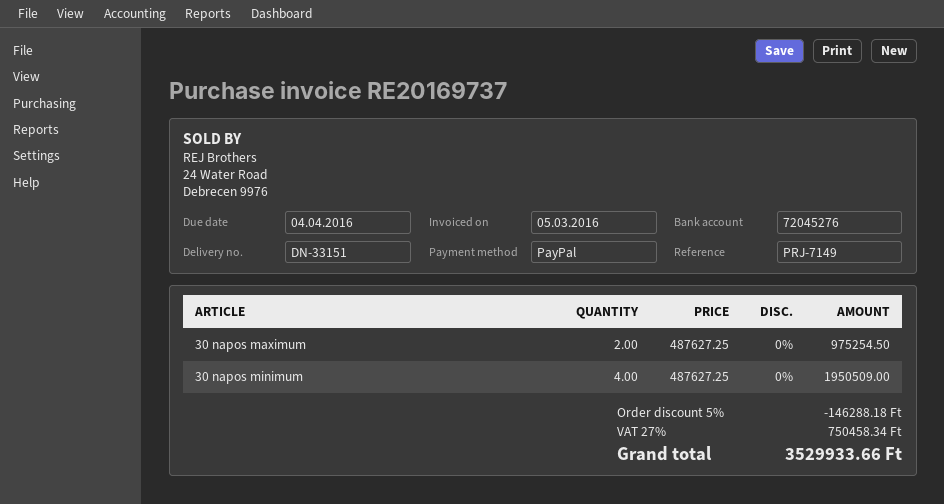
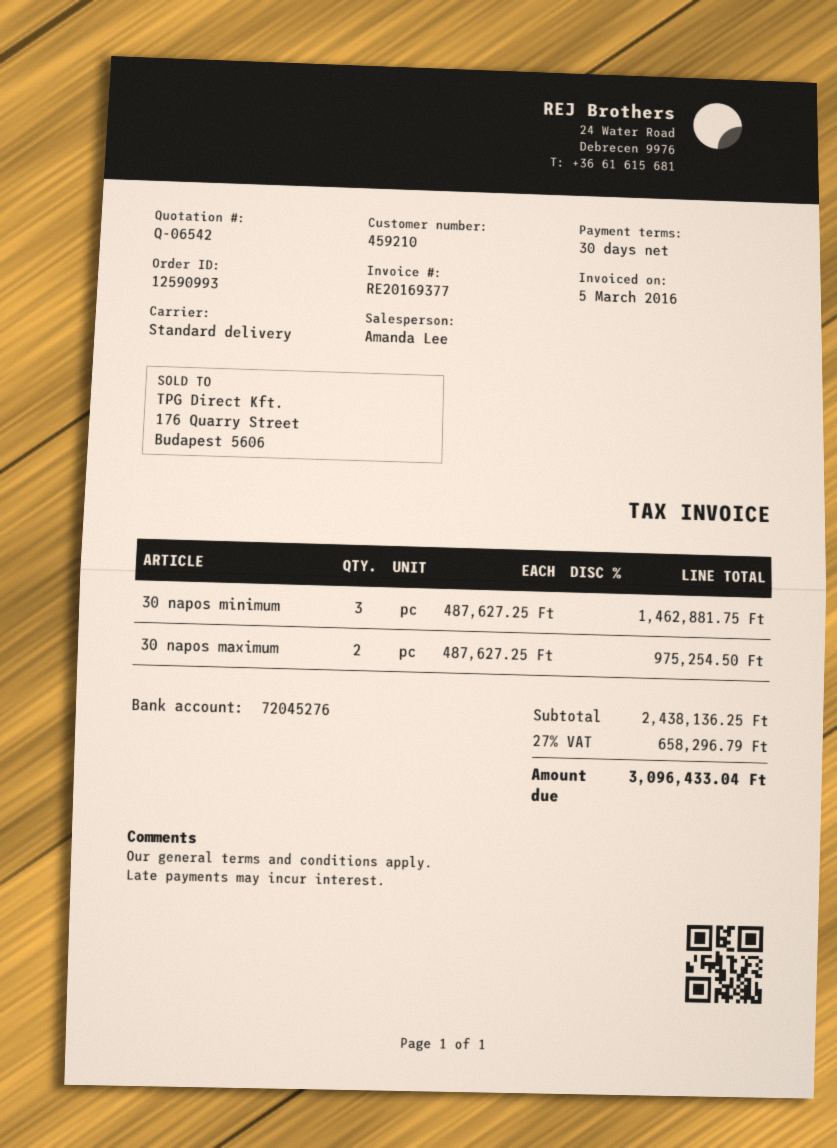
invoice number: RE20169737 -> RE20169377
30 napos minimum: 4 x 487627.25 = 1950509.00 -> 3 x 487627.25 = 1462881.75
discount: 5% = 146288.18 -> none
tax: 27% = 750458.34 -> 27% = 658296.79
total: 3529933.66 -> 3096433.04

